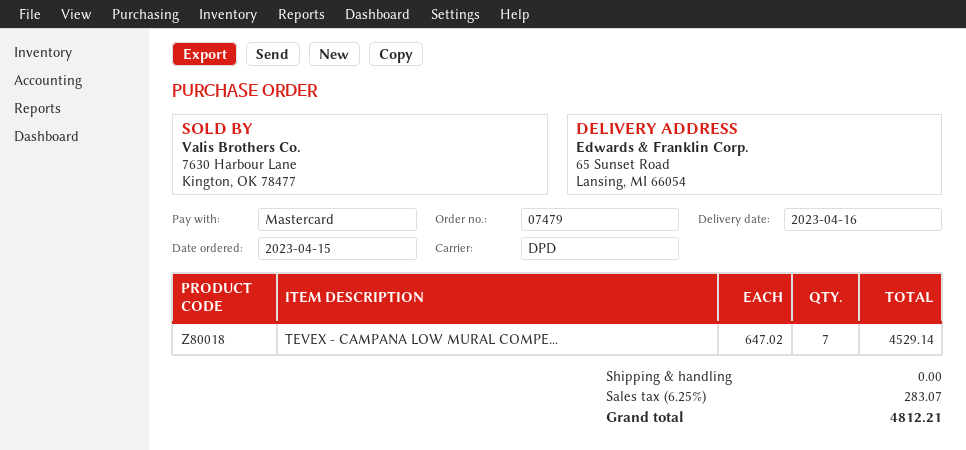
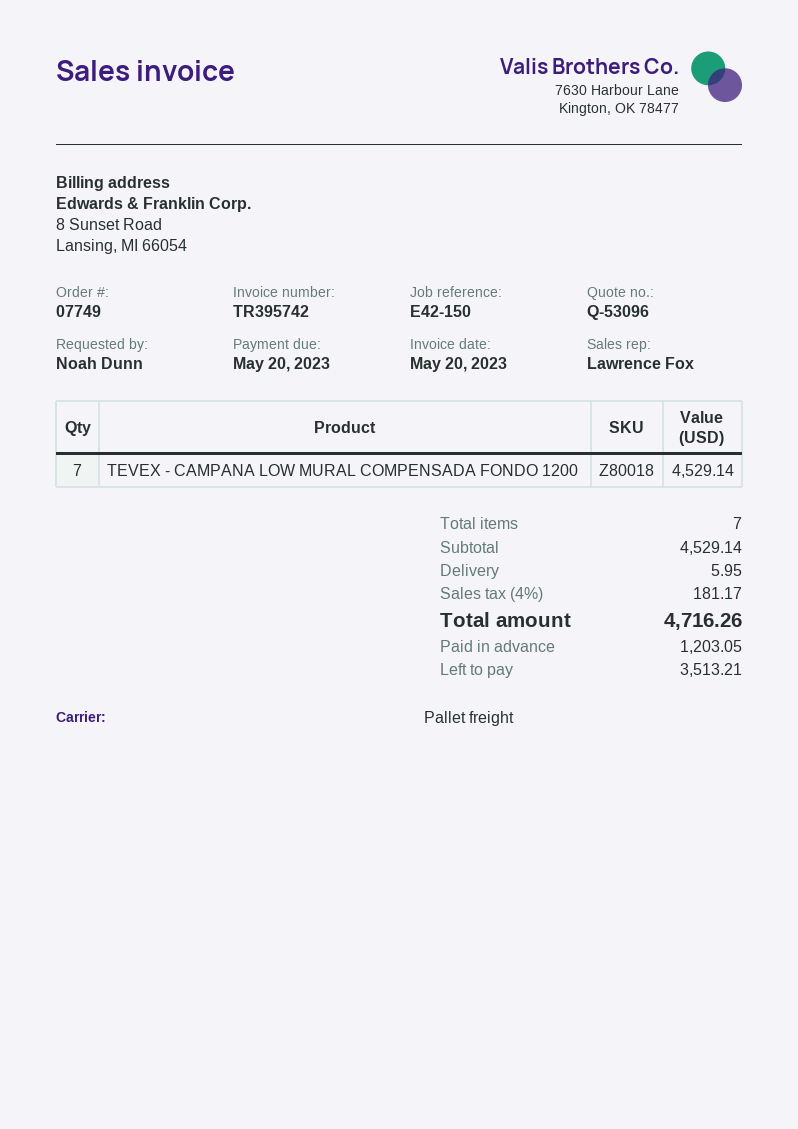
order number: 07479 -> 07749
shipping method: DPD -> pallet freight
shipping: 0.00 -> 5.95
tax: 6.25% = 283.07 -> 4% = 181.17
total: 4812.21 -> 4716.26

